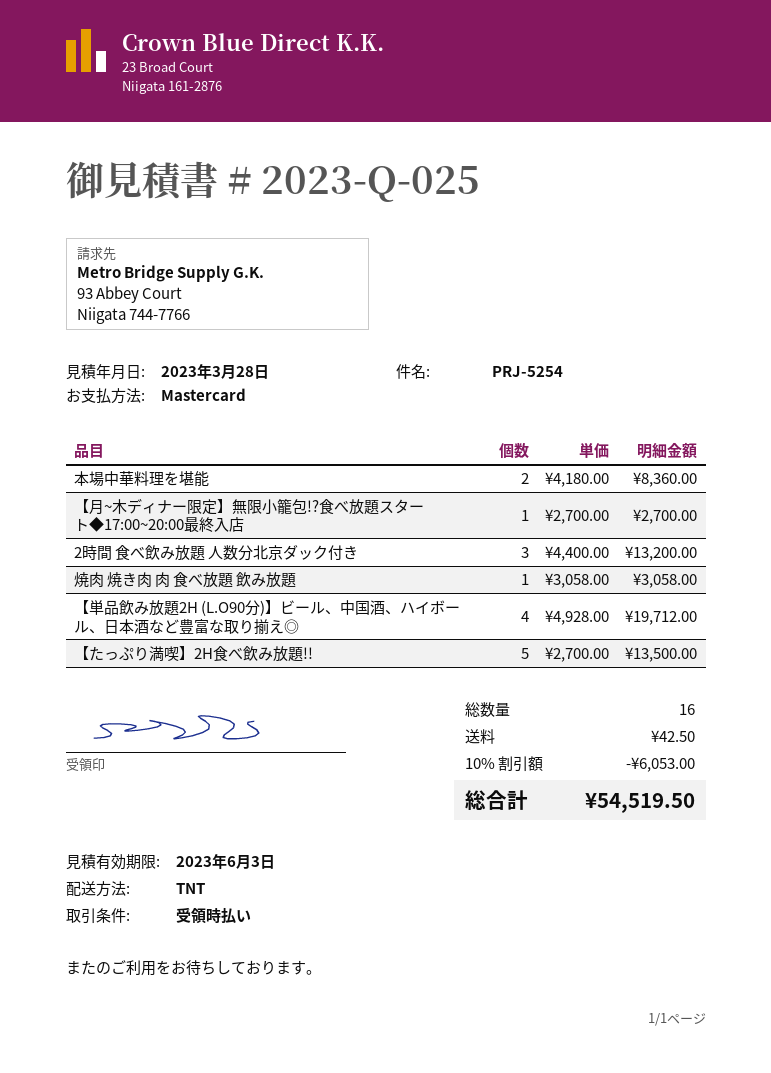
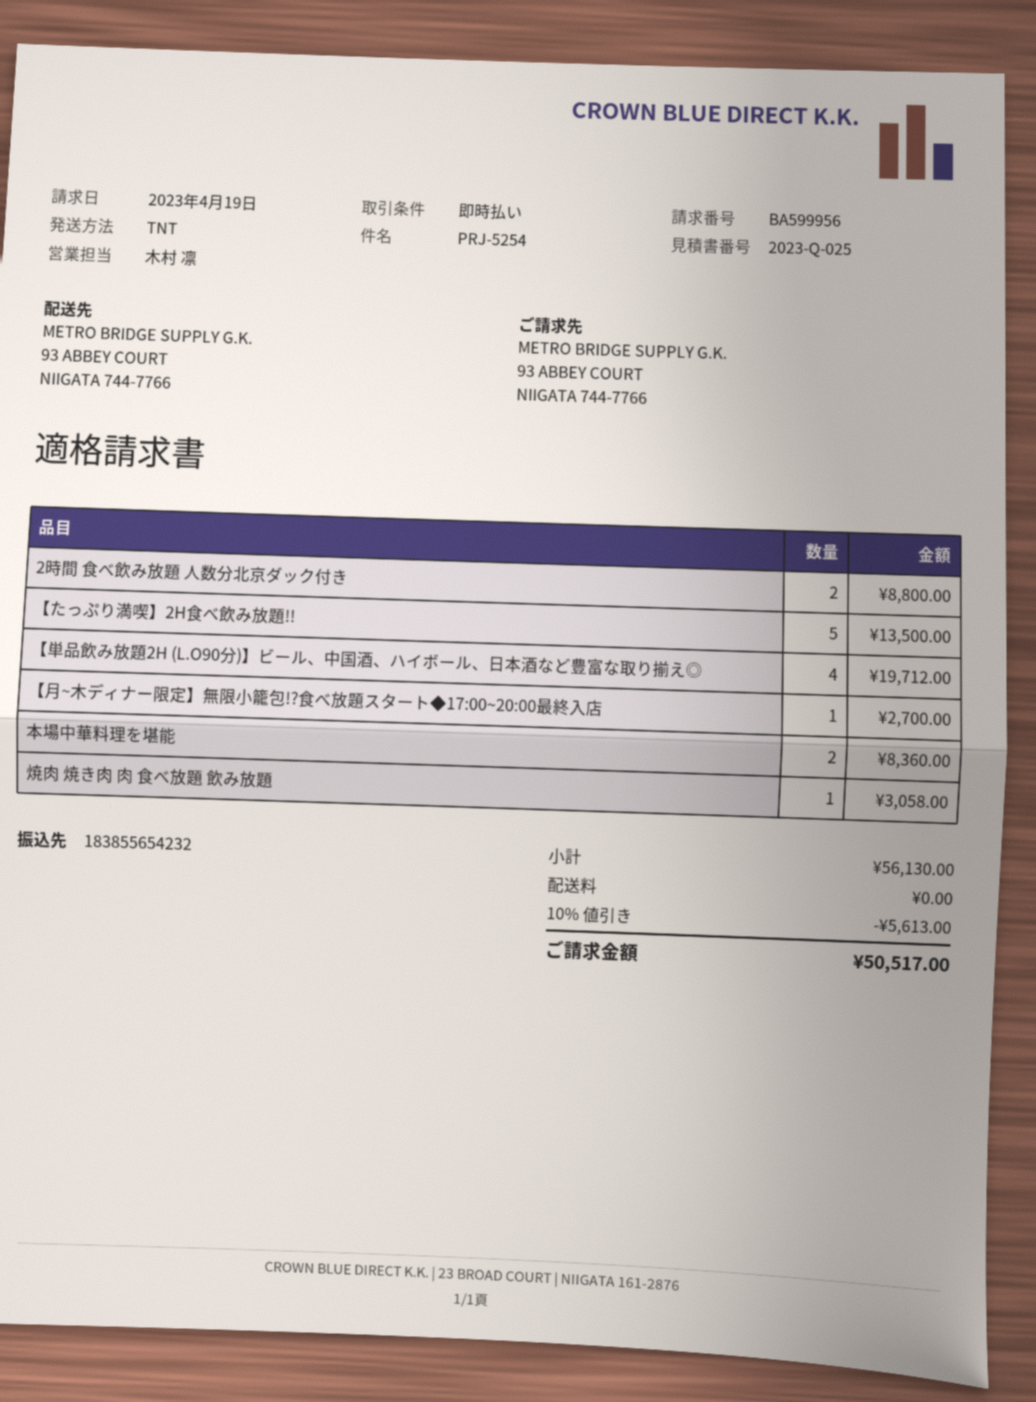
2時間 食べ飲み放題 人数分北京ダック付き: 3 for 13200.00 -> 2 for 8800.00
discount: 10% = 6053.00 -> 10% = 5613.00
shipping: 42.50 -> 0.00
total: 54519.50 -> 50517.00

